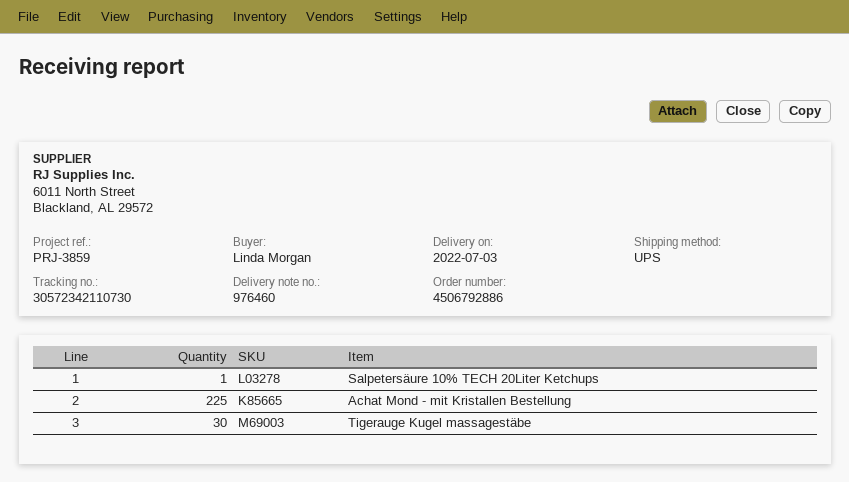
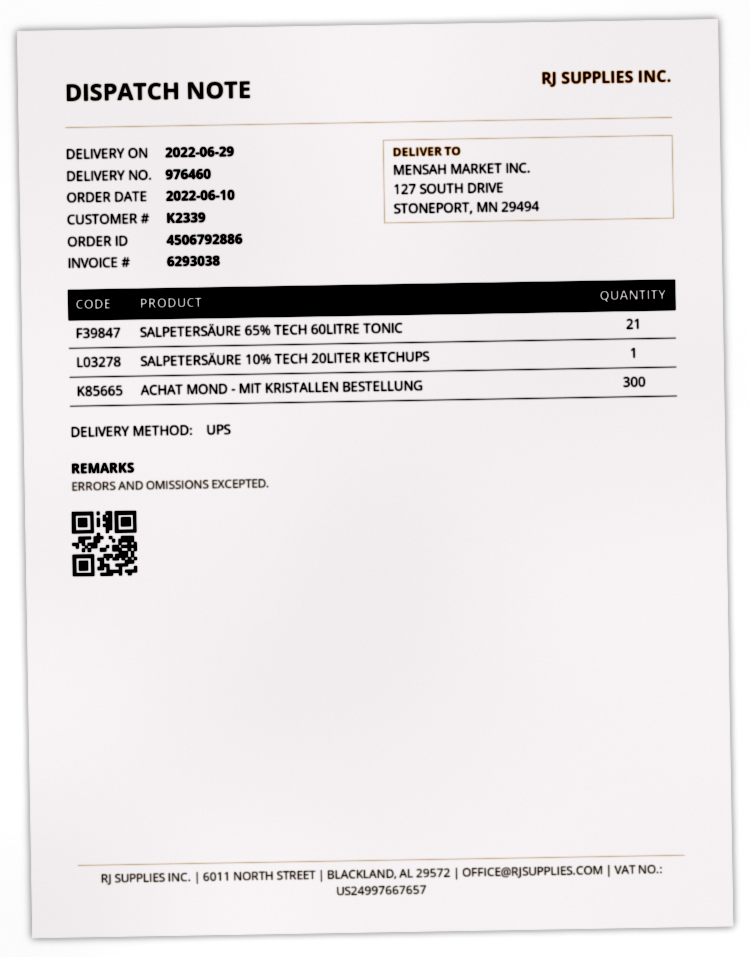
delivery date: 2022-07-03 -> 2022-06-29
Achat Mond - mit Kristallen Bestellung: 225 -> 300
Tigerauge Kugel massagestäbe: 30 -> none
SALPETERSÄURE 65% TECH 60LITRE TONIC: none -> 21

